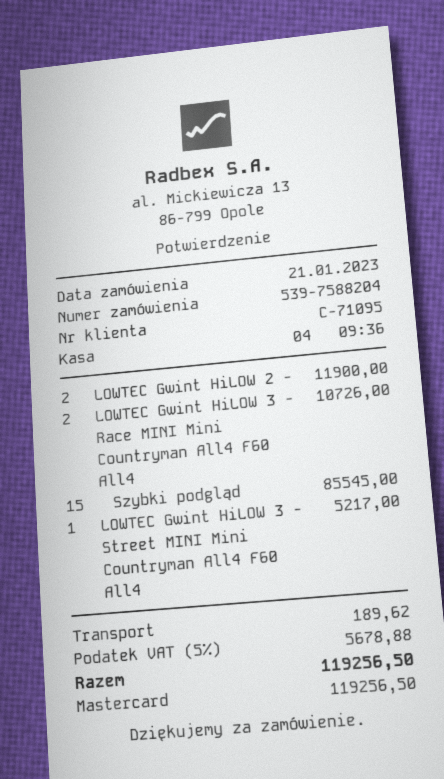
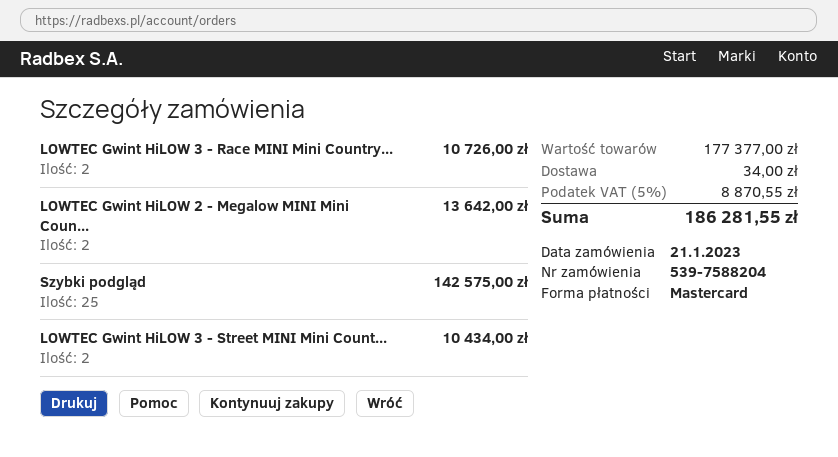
LOWTEC Gwint HiLOW 2 -: 2 for 11900.00 -> 2 for 13642.00
Szybki podgląd: 15 for 85545.00 -> 25 for 142575.00
LOWTEC Gwint HiLOW 3 - Street MINI Mini Countryman All4 F60 All4: 1 for 5217.00 -> 2 for 10434.00
shipping: 189.62 -> 34.00
tax: 5% = 5678.88 -> 5% = 8870.55
total: 119256.50 -> 186281.55

